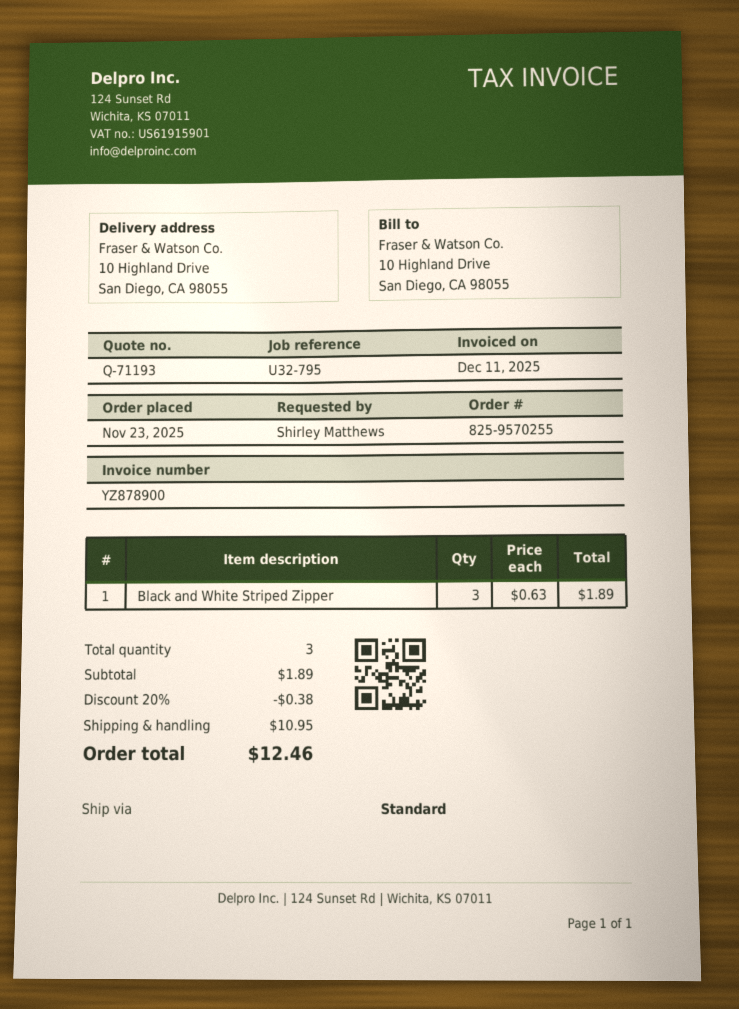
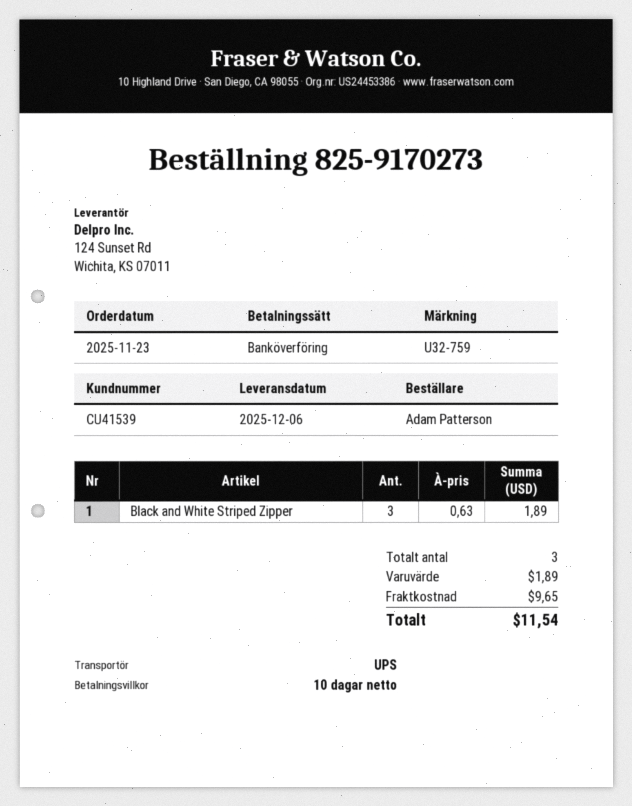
order number: 825-9570255 -> 825-9170273
reference: U32-795 -> U32-759
ordered by: Shirley Matthews -> Adam Patterson
shipping method: standard -> UPS
discount: 20% = 0.38 -> none
shipping: 10.95 -> 9.65
total: 12.46 -> 11.54

